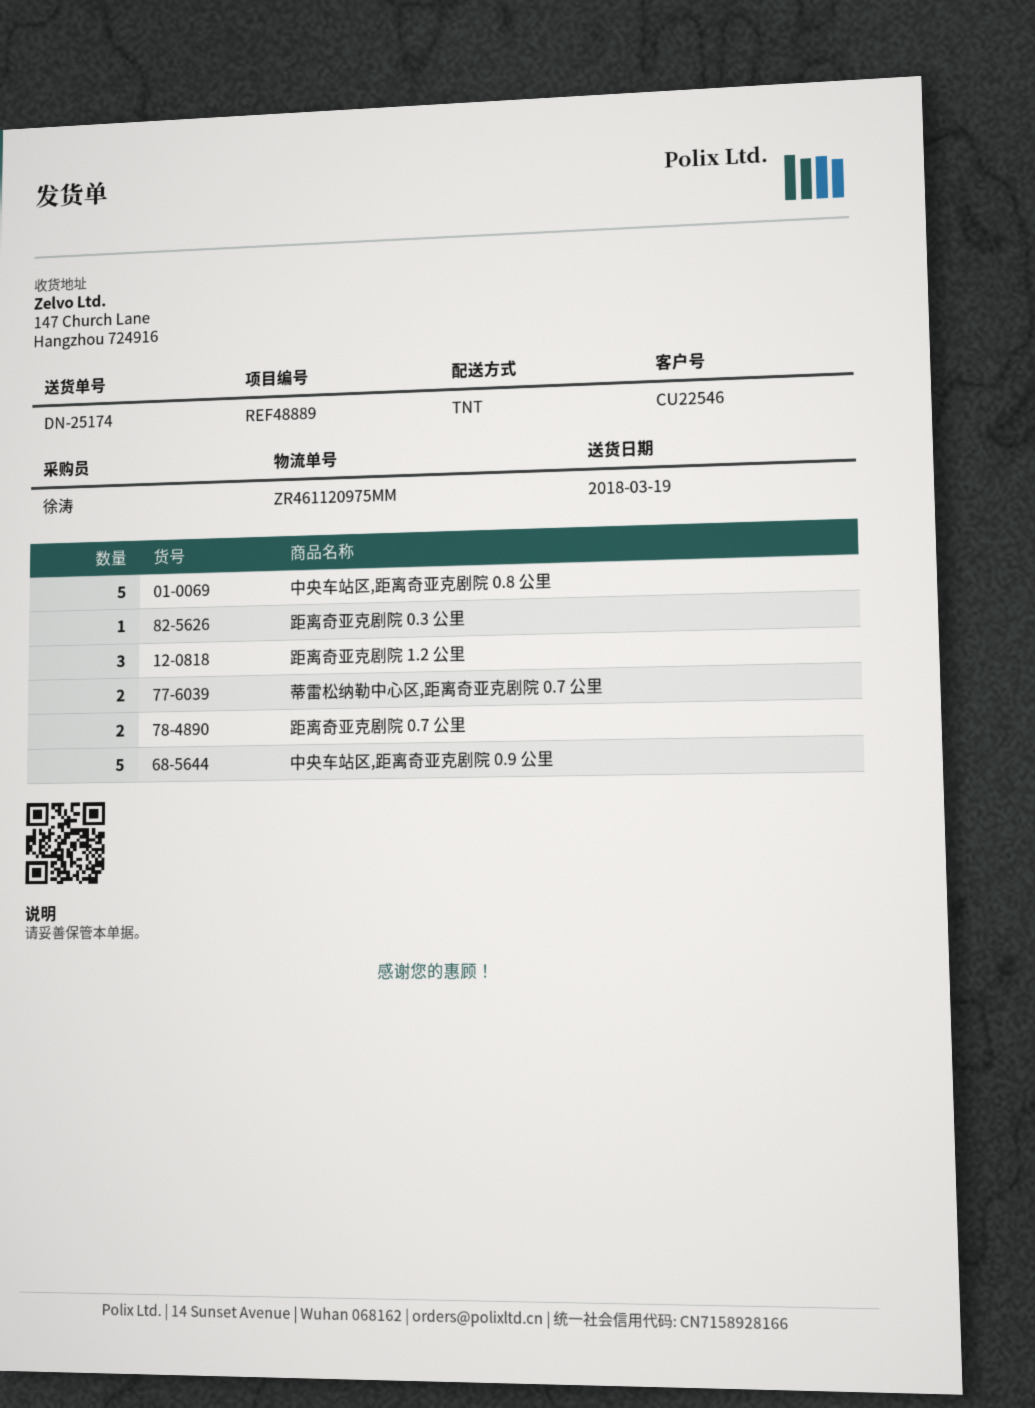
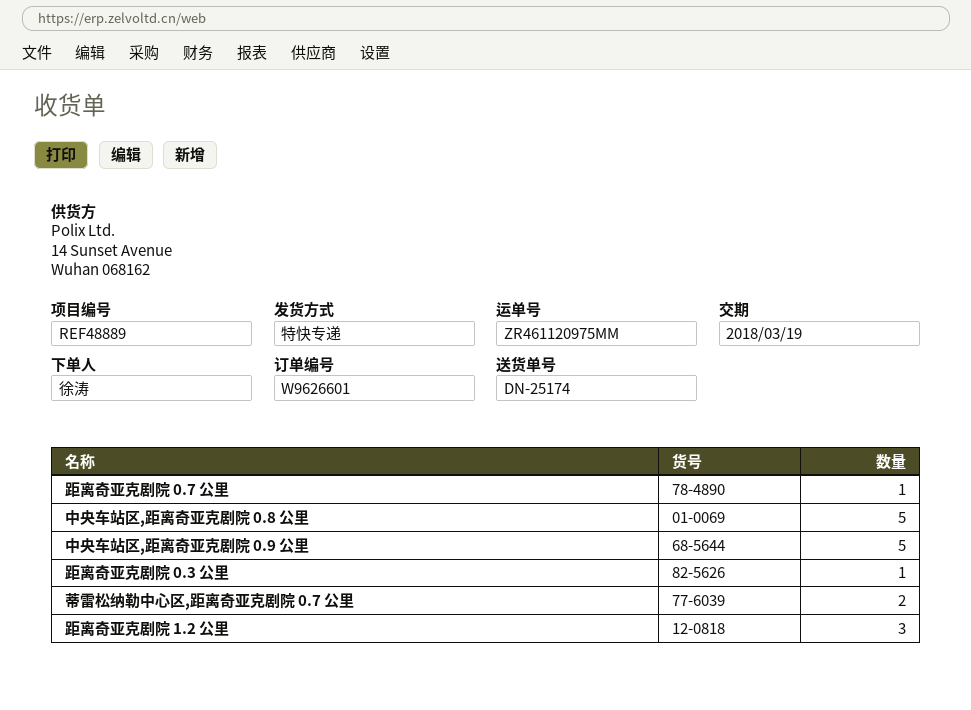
shipping method: TNT -> express
距离奇亚克剧院 0.7 公里: 2 -> 1

